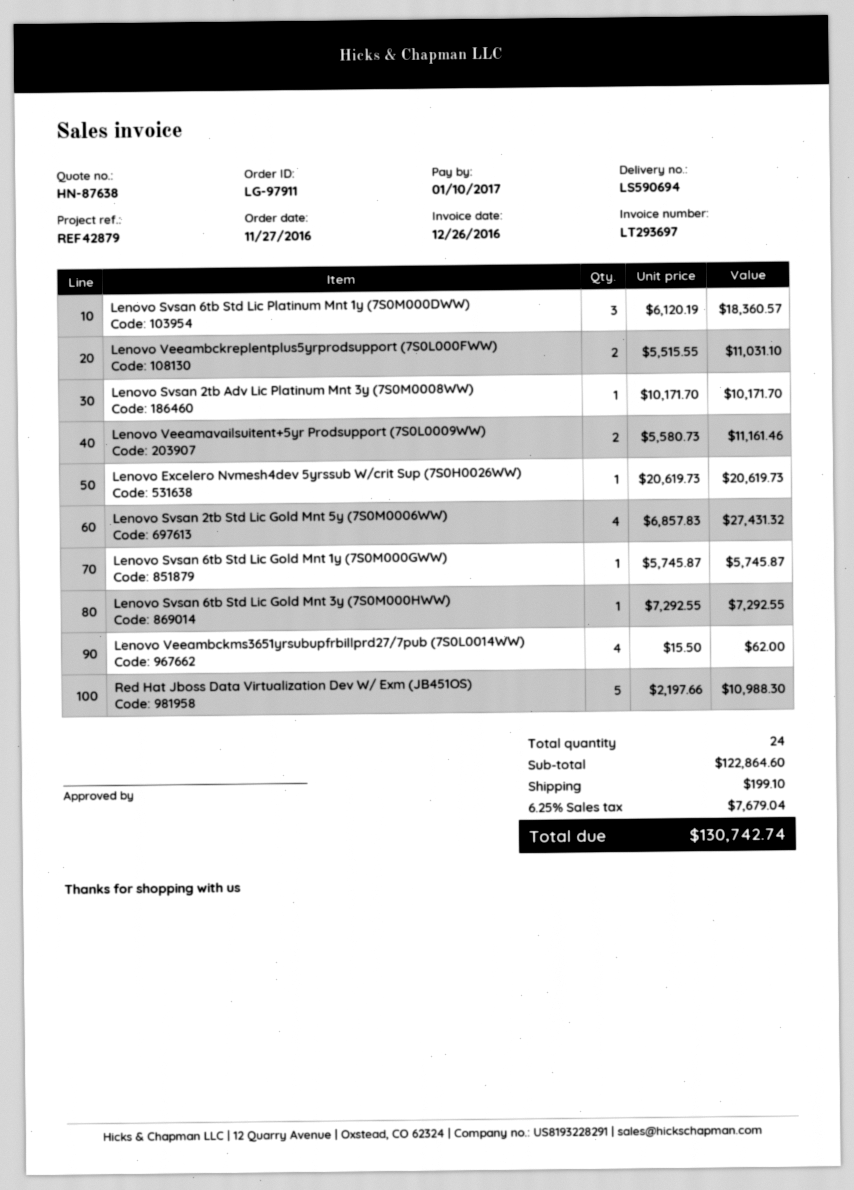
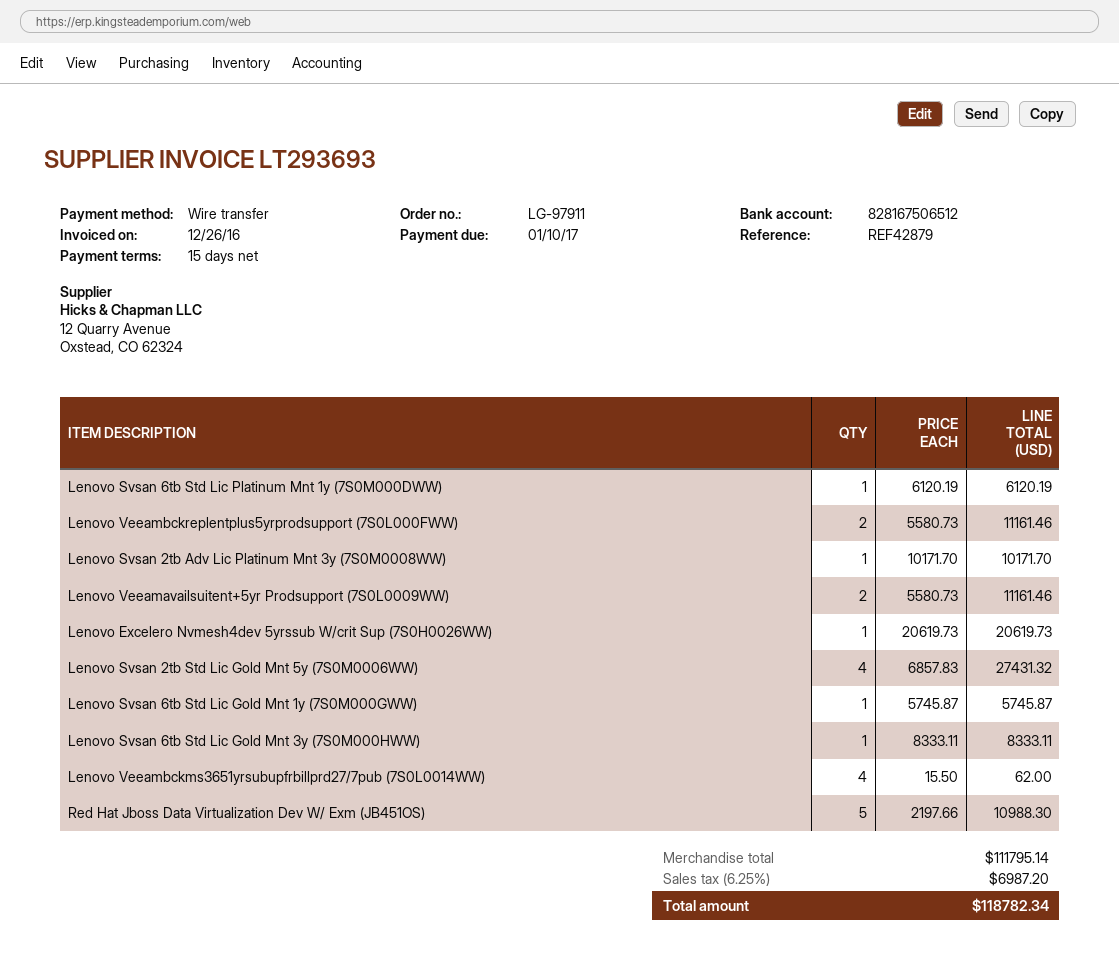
invoice number: LT293697 -> LT293693
Lenovo Svsan 6tb Std Lic Platinum Mnt 1y (7S0M000DWW): 3 x 6120.19 = 18360.57 -> 1 x 6120.19 = 6120.19
Lenovo Veeambckreplentplus5yrprodsupport (7S0L000FWW): 2 x 5515.55 = 11031.10 -> 2 x 5580.73 = 11161.46
Lenovo Svsan 6tb Std Lic Gold Mnt 3y (7S0M000HWW): 1 x 7292.55 = 7292.55 -> 1 x 8333.11 = 8333.11
subtotal: 122864.60 -> 111795.14
shipping: 199.10 -> none
tax: 6.25% = 7679.04 -> 6.25% = 6987.20
total: 130742.74 -> 118782.34

